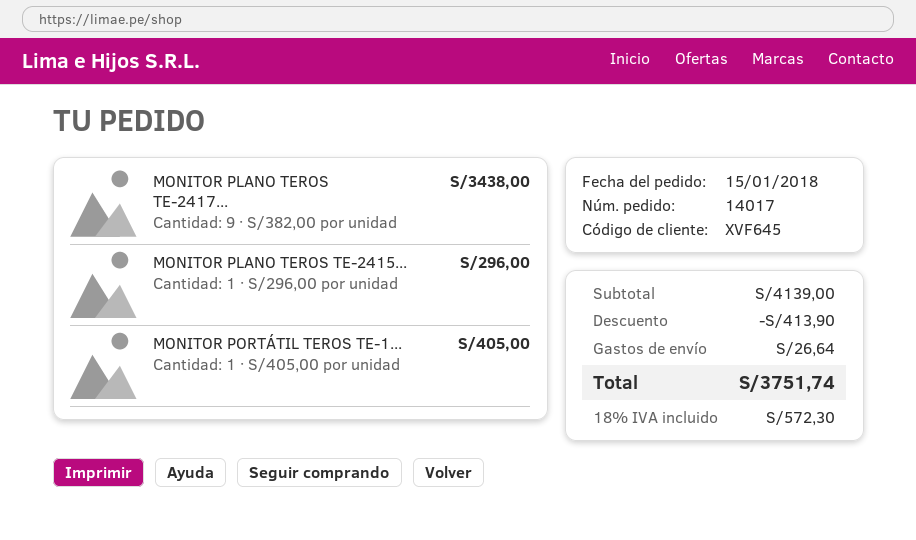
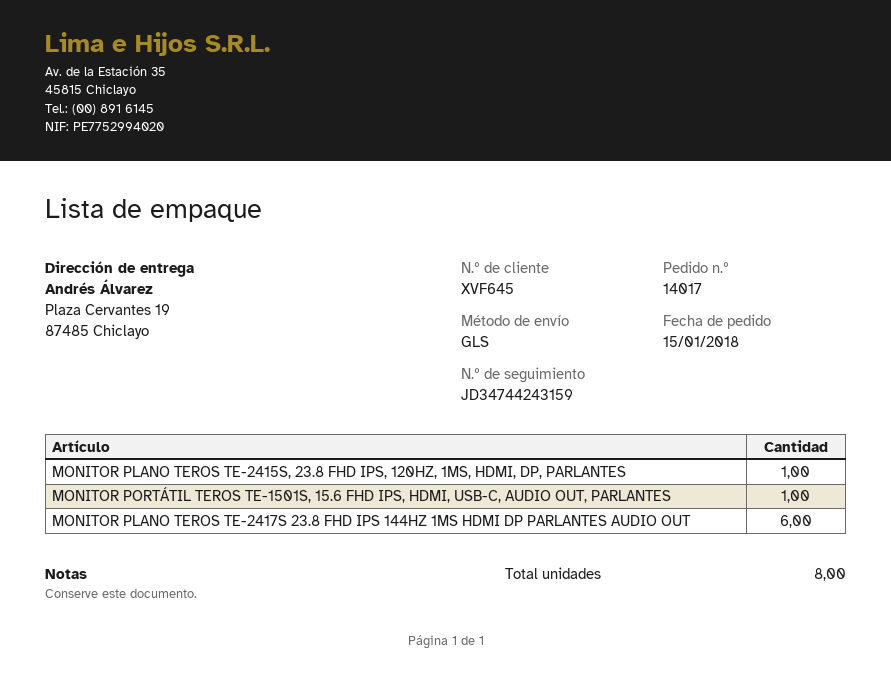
MONITOR PLANO TEROS TE-2417...: 9 -> 6

